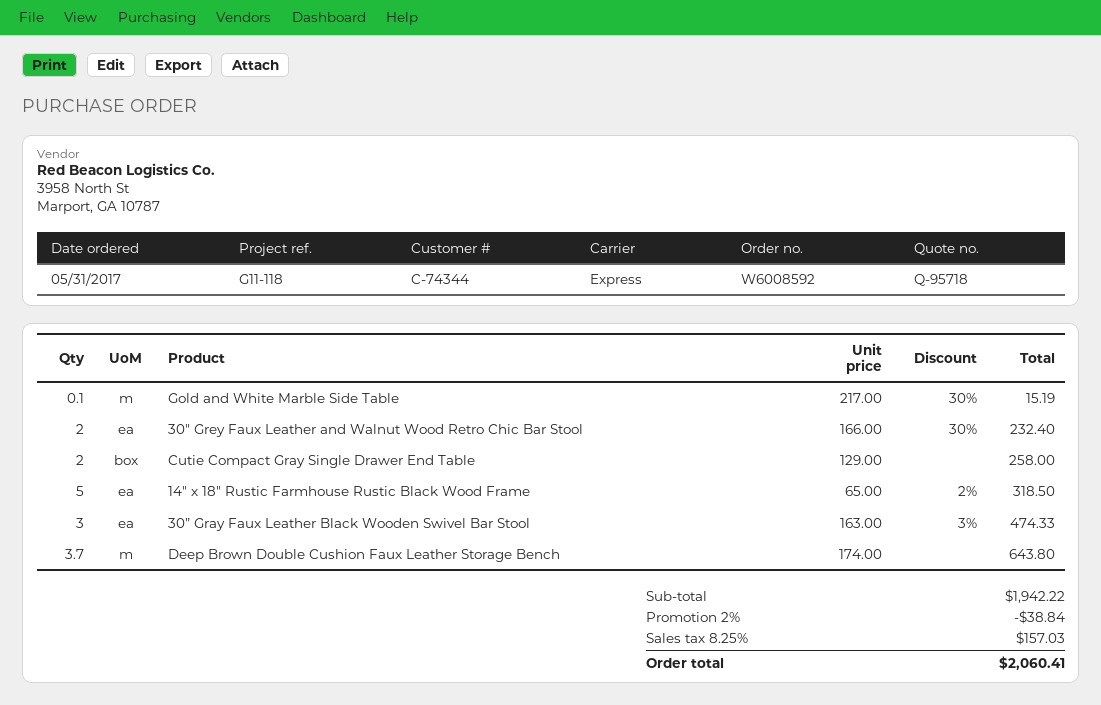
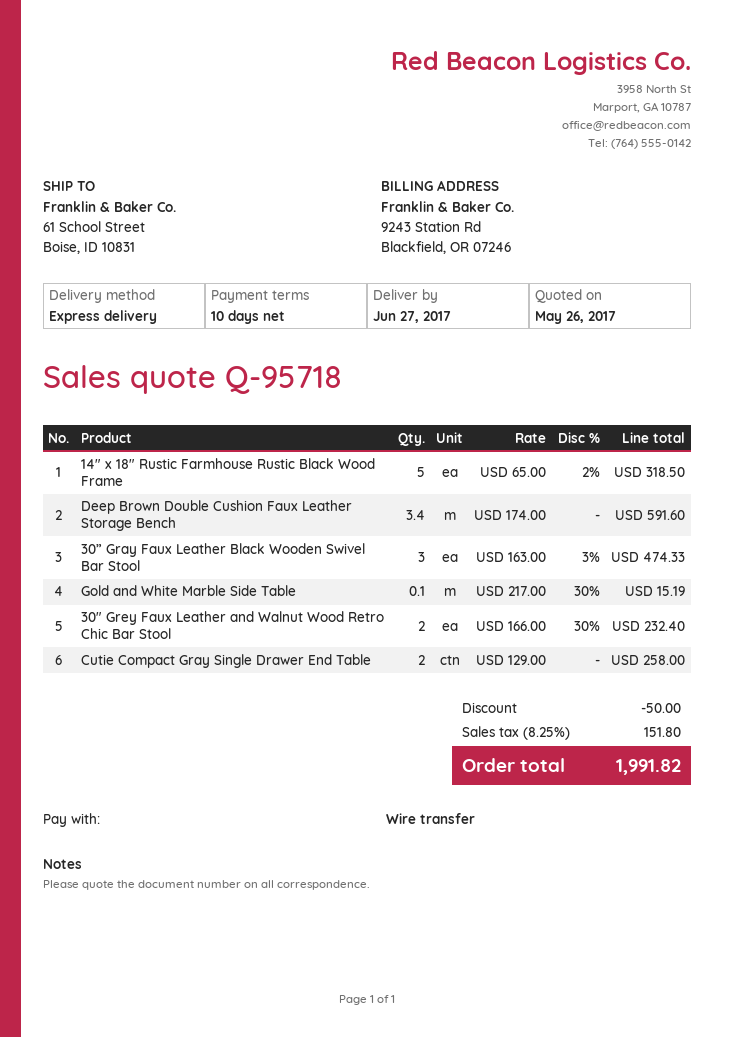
Deep Brown Double Cushion Faux Leather Storage Bench: 3.7 x 174.00 = 643.80 -> 3.4 x 174.00 = 591.60
discount: 38.84 -> 50.00
tax: 8.25% = 157.03 -> 8.25% = 151.80
total: 2060.41 -> 1991.82

